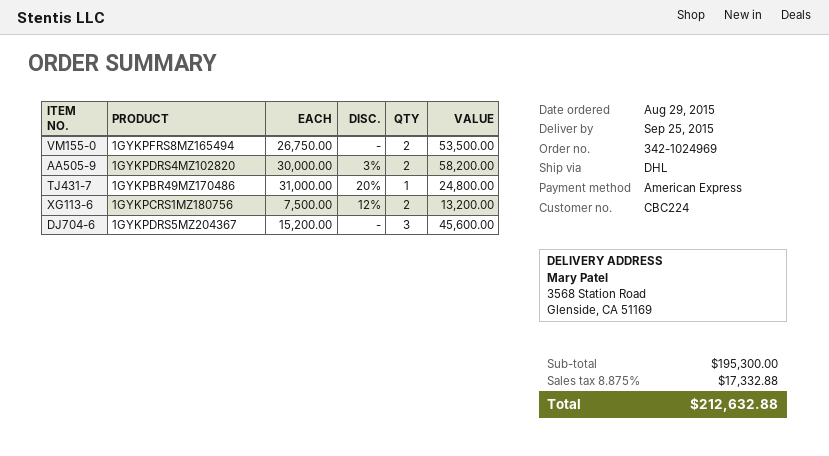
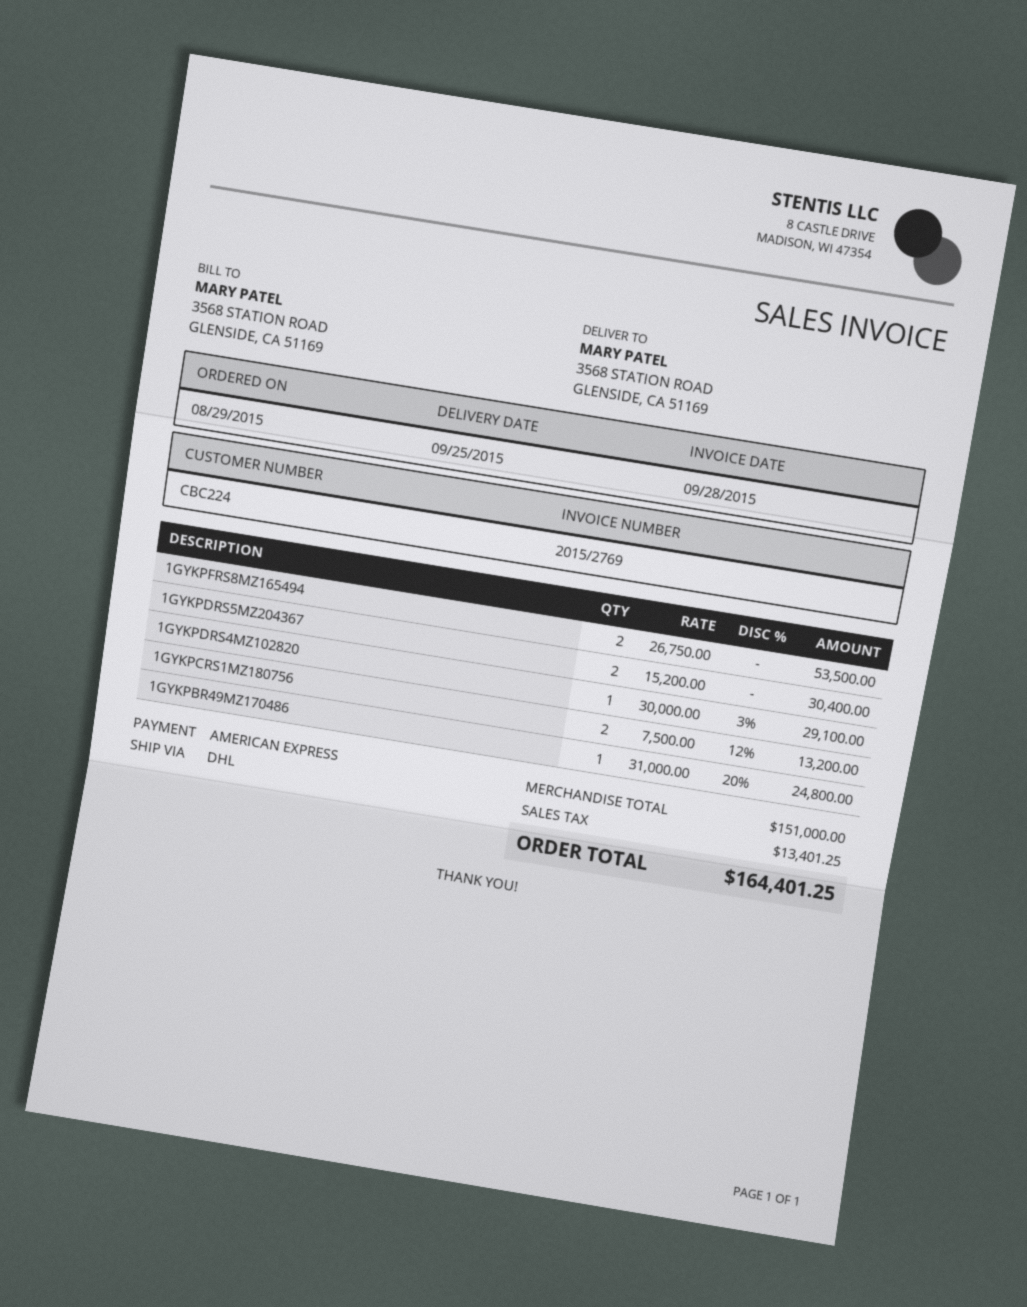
1GYKPDRS4MZ102820: 2 x 30000.00 - 3% = 58200.00 -> 1 x 30000.00 - 3% = 29100.00
1GYKPDRS5MZ204367: 3 x 15200.00 = 45600.00 -> 2 x 15200.00 = 30400.00
subtotal: 195300.00 -> 151000.00
tax: 17332.88 -> 13401.25
total: 212632.88 -> 164401.25

